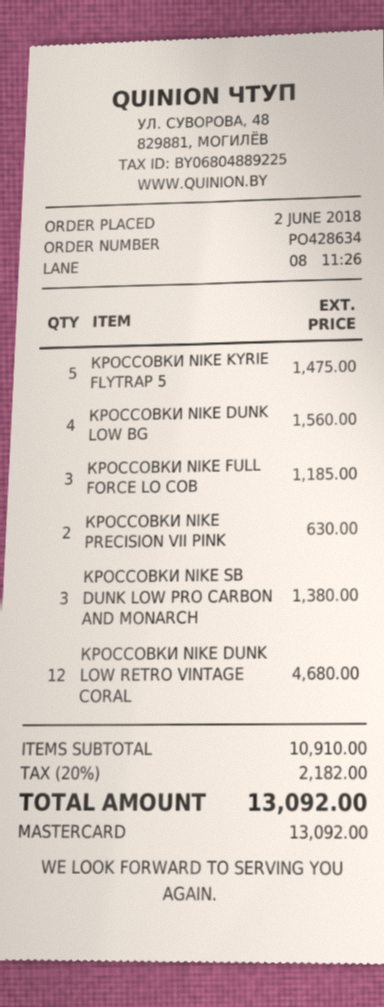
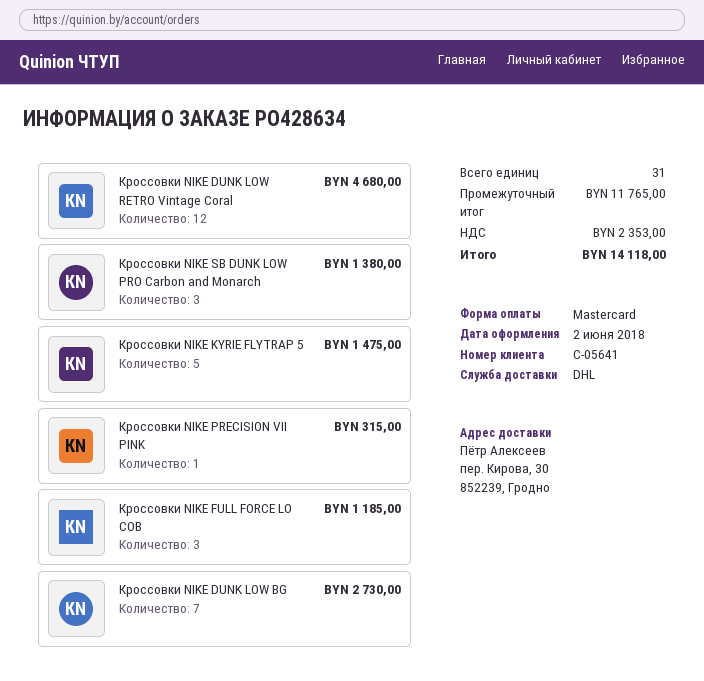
КРОССОВКИ NIKE DUNK LOW BG: 4 for 1560.00 -> 7 for 2730.00
КРОССОВКИ NIKE PRECISION VII PINK: 2 for 630.00 -> 1 for 315.00
subtotal: 10910.00 -> 11765.00
tax: 2182.00 -> 2353.00
total: 13092.00 -> 14118.00

